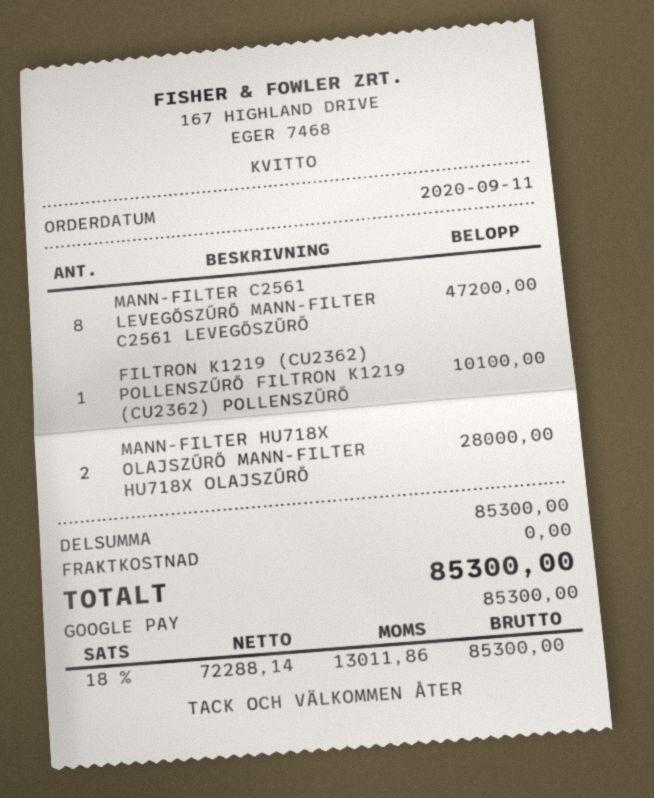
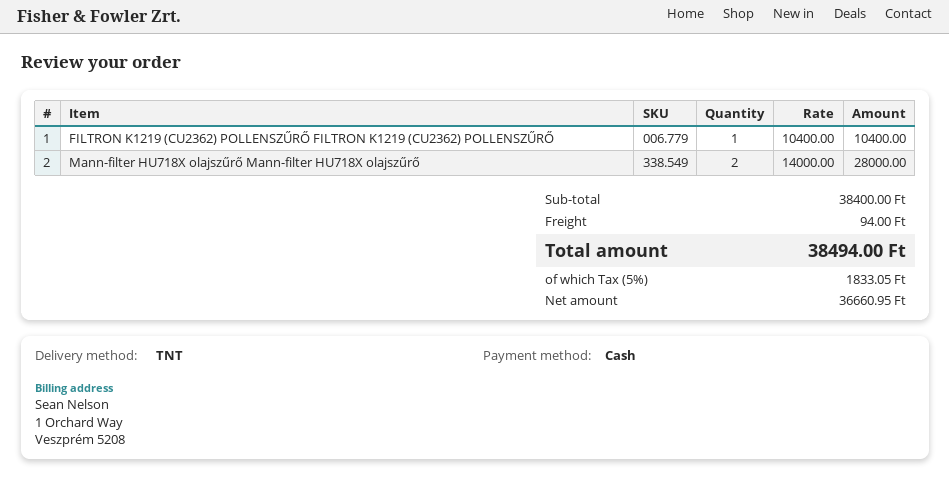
payment method: Google Pay -> cash
MANN-FILTER C2561 LEVEGŐSZŰRŐ MANN-FILTER C2561 LEVEGŐSZŰRŐ: 8 for 47200.00 -> none
FILTRON K1219 (CU2362) POLLENSZŰRŐ FILTRON K1219 (CU2362) POLLENSZŰRŐ: 1 for 10100.00 -> 1 for 10400.00
subtotal: 85300.00 -> 38400.00
shipping: 0.00 -> 94.00
net: 72288.14 -> 36660.95
tax: 18% = 13011.86 -> 5% = 1833.05
total: 85300.00 -> 38494.00

